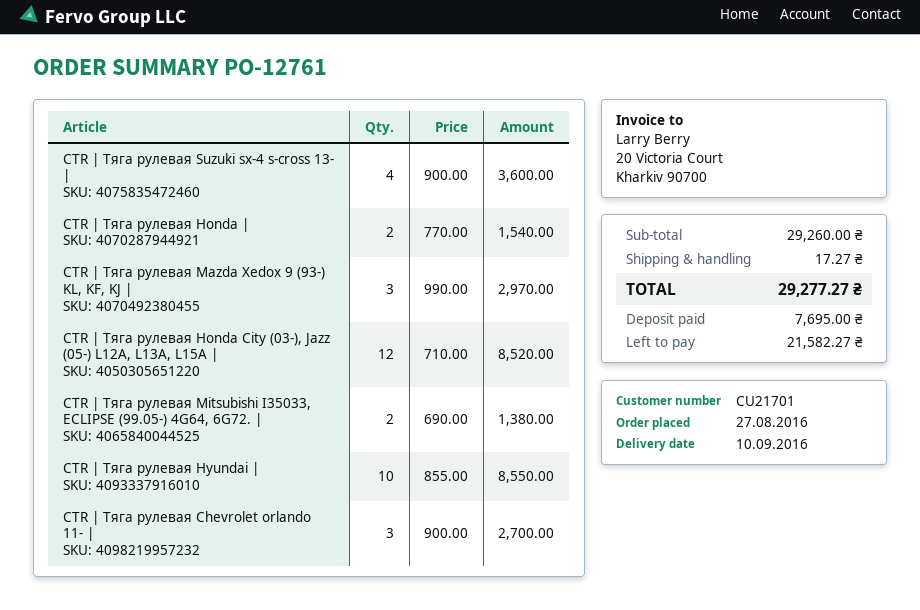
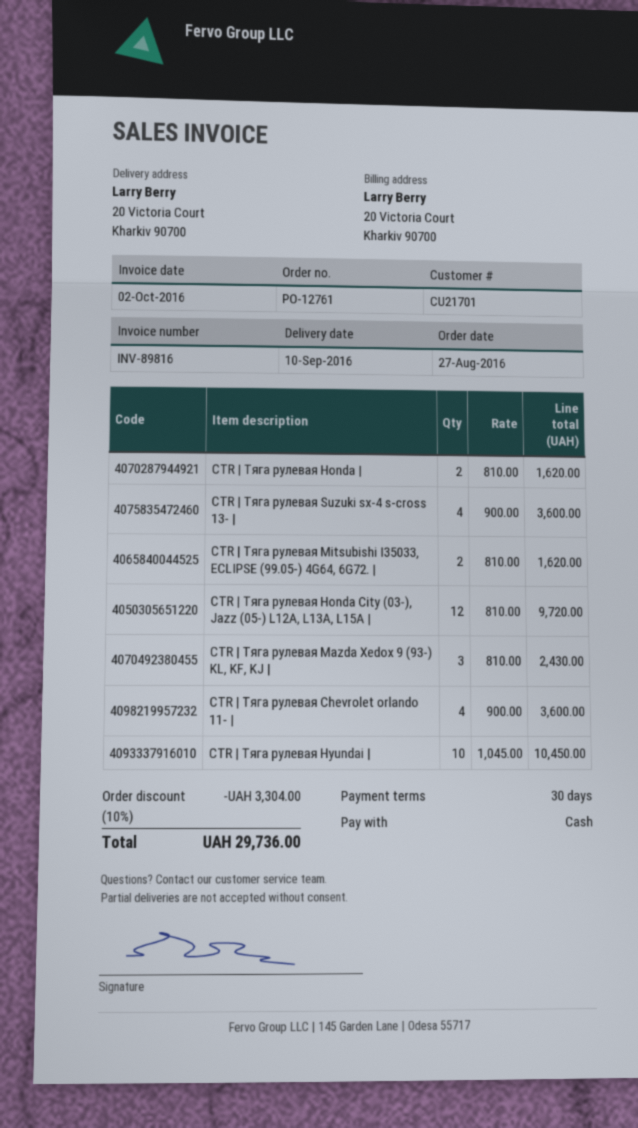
CTR | Тяга рулевая Honda |: 2 x 770.00 = 1540.00 -> 2 x 810.00 = 1620.00
CTR | Тяга рулевая Mazda Xedox 9 (93-) KL, KF, KJ |: 3 x 990.00 = 2970.00 -> 3 x 810.00 = 2430.00
CTR | Тяга рулевая Honda City (03-), Jazz (05-) L12A, L13A, L15A |: 12 x 710.00 = 8520.00 -> 12 x 810.00 = 9720.00
CTR | Тяга рулевая Mitsubishi I35033, ECLIPSE (99.05-) 4G64, 6G72. |: 2 x 690.00 = 1380.00 -> 2 x 810.00 = 1620.00
CTR | Тяга рулевая Hyundai |: 10 x 855.00 = 8550.00 -> 10 x 1045.00 = 10450.00
CTR | Тяга рулевая Chevrolet orlando 11- |: 3 x 900.00 = 2700.00 -> 4 x 900.00 = 3600.00
discount: none -> 10% = 3304.00
shipping: 17.27 -> none
total: 29277.27 -> 29736.00

